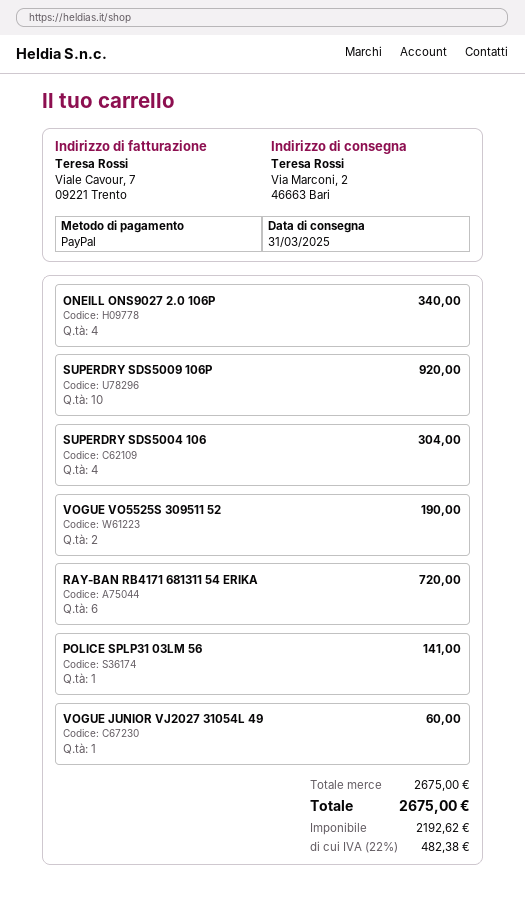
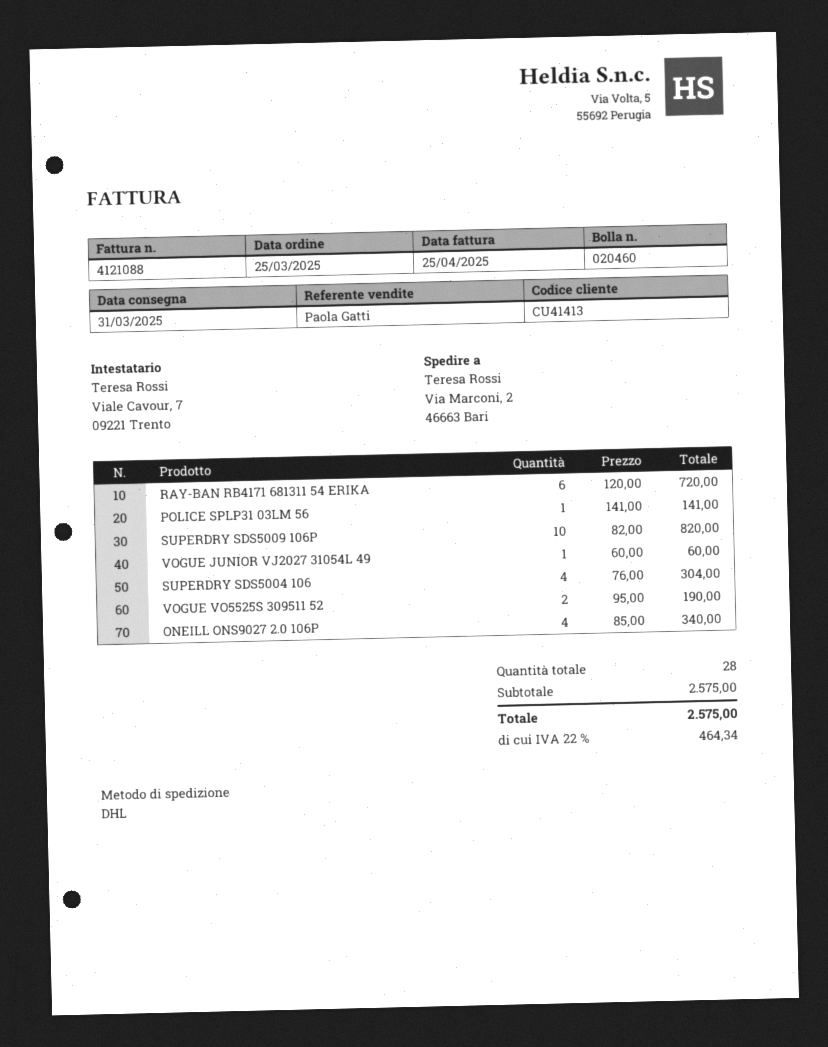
SUPERDRY SDS5009 106P: 10 for 920.00 -> 10 for 820.00
subtotal: 2675.00 -> 2575.00
tax: 22% = 482.38 -> 22% = 464.34
total: 2675.00 -> 2575.00

